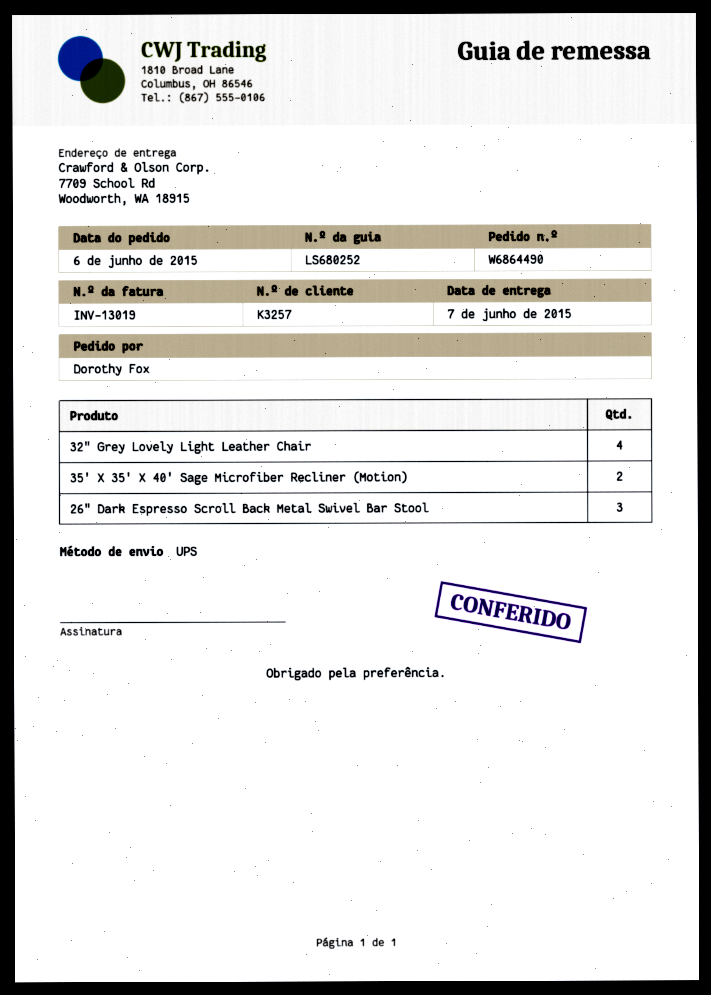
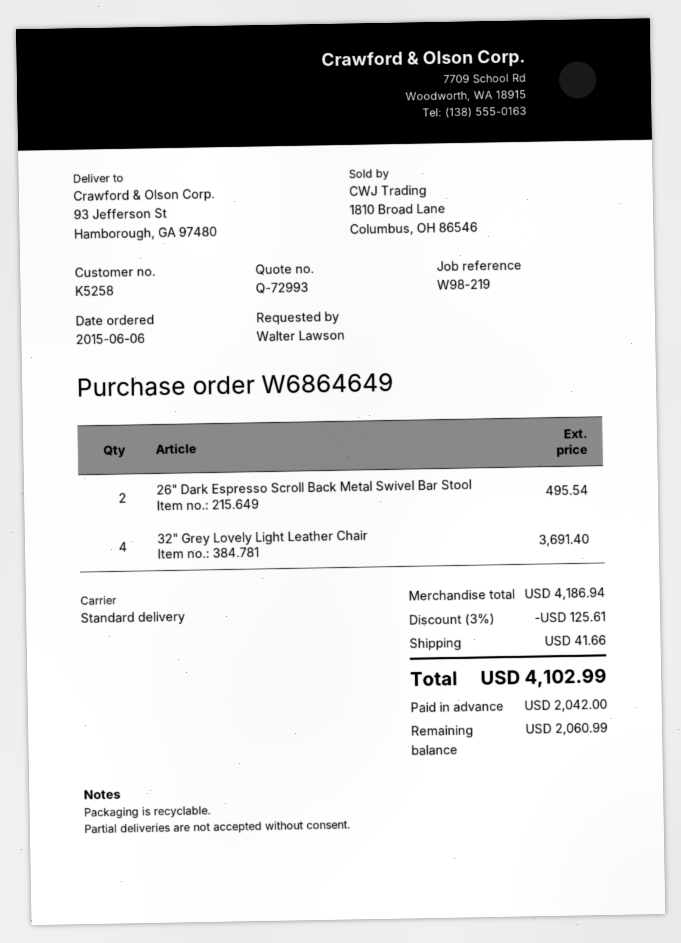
order number: W6864490 -> W6864649
customer number: K3257 -> K5258
ordered by: Dorothy Fox -> Walter Lawson
shipping method: UPS -> standard
ship to: 7709 School Rd, Woodworth, WA 18915 -> 93 Jefferson St, Hamborough, GA 97480
35' X 35' X 40' Sage Microfiber Recliner (Motion): 2 -> none
26" Dark Espresso Scroll Back Metal Swivel Bar Stool: 3 -> 2

